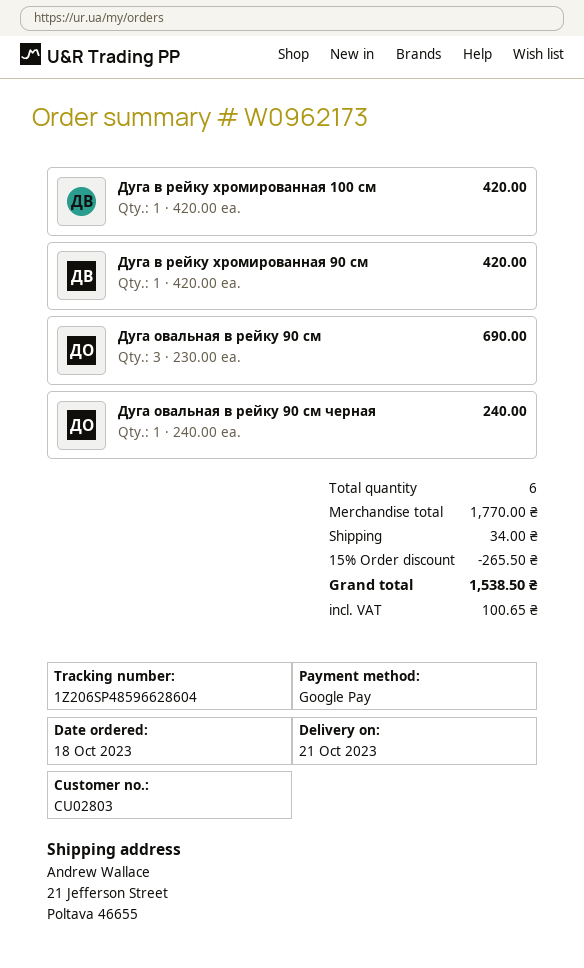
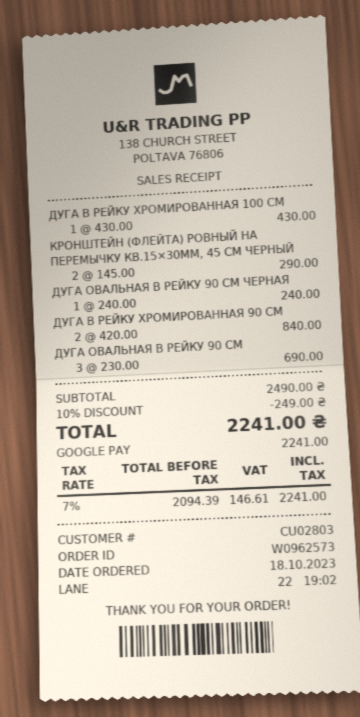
order number: W0962173 -> W0962573
Дуга в рейку хромированная 100 см: 1 x 420.00 = 420.00 -> 1 x 430.00 = 430.00
Дуга в рейку хромированная 90 см: 1 x 420.00 = 420.00 -> 2 x 420.00 = 840.00
КРОНШТЕЙН (ФЛЕЙТА) РОВНЫЙ НА ПЕРЕМЫЧКУ КВ.15×30ММ, 45 СМ ЧЕРНЫЙ: none -> 2 x 145.00 = 290.00
subtotal: 1770.00 -> 2490.00
discount: 15% = 265.50 -> 10% = 249.00
shipping: 34.00 -> none
tax: 100.65 -> 146.61
total: 1538.50 -> 2241.00

